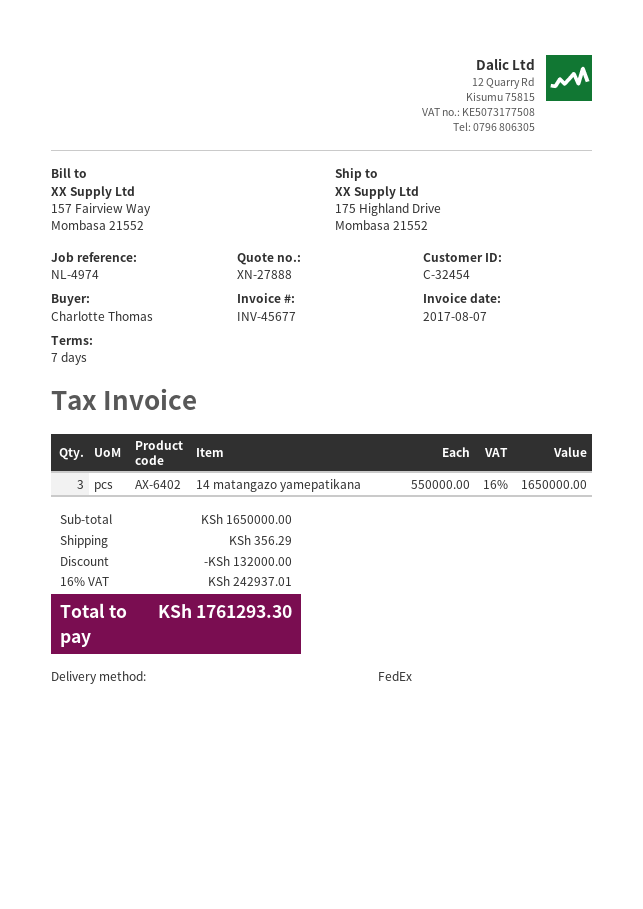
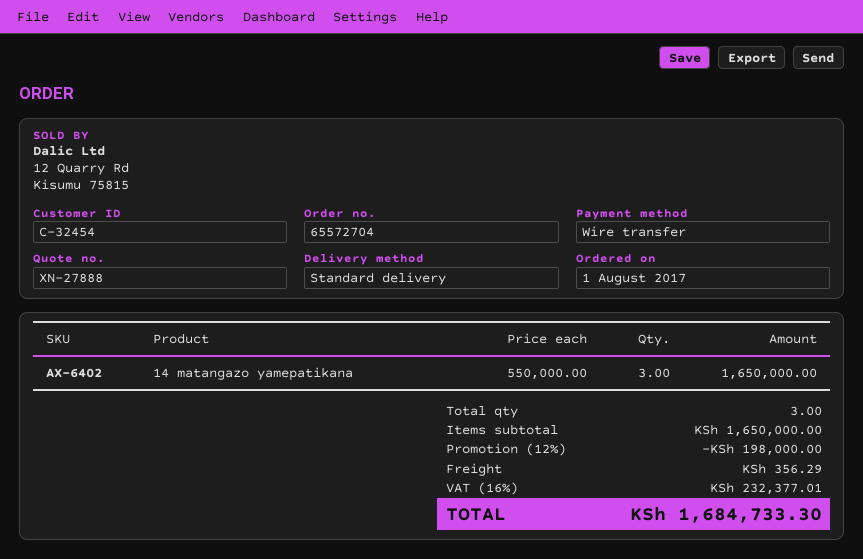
shipping method: FedEx -> standard
discount: 132000.00 -> 198000.00
tax: 16% = 242937.01 -> 16% = 232377.01
total: 1761293.30 -> 1684733.30

